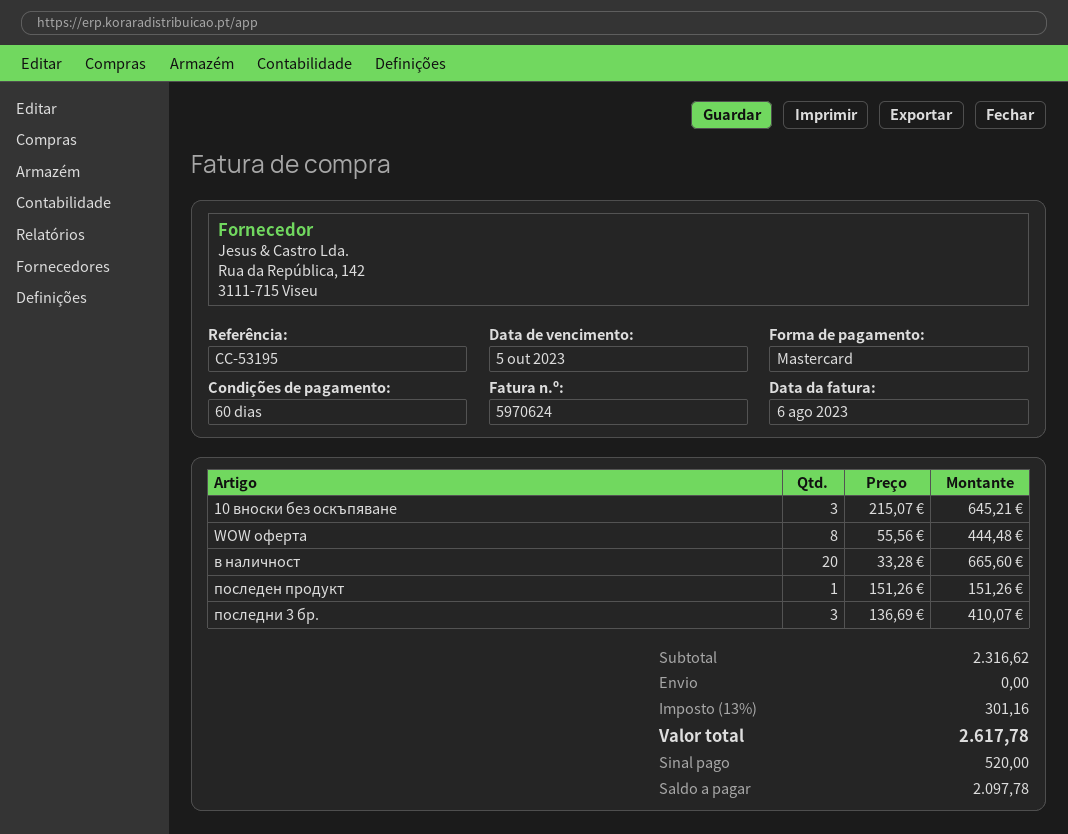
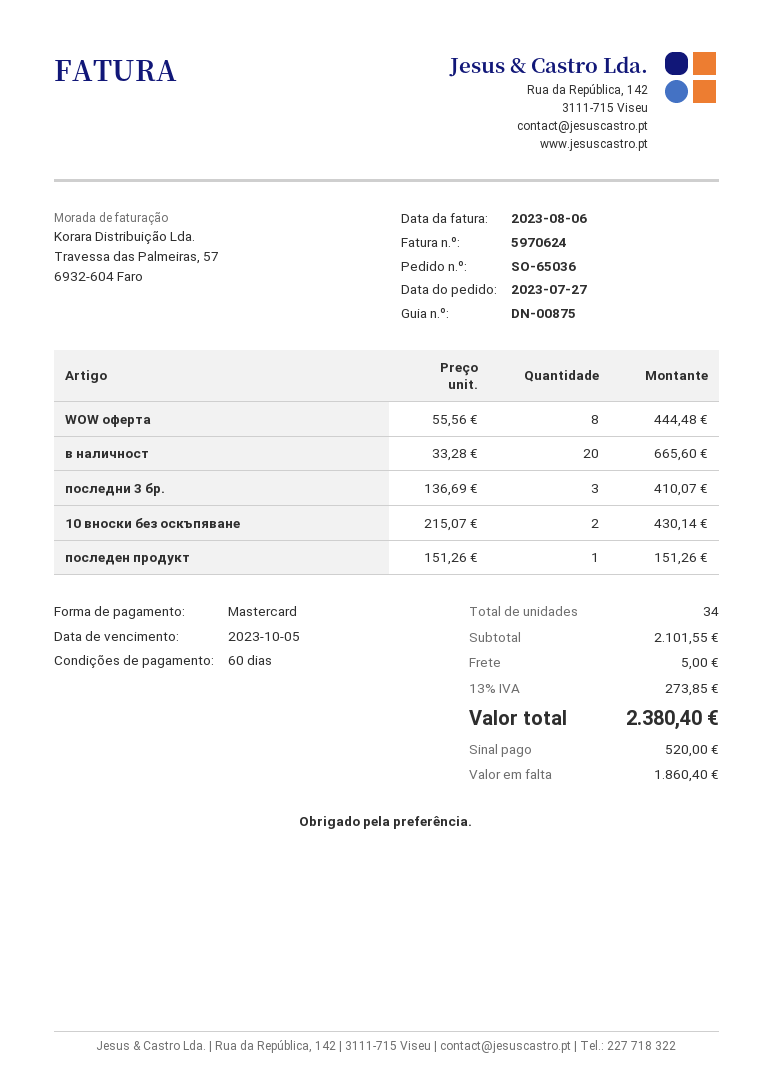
10 вноски без оскъпяване: 3 x 215.07 = 645.21 -> 2 x 215.07 = 430.14
subtotal: 2316.62 -> 2101.55
shipping: 0.00 -> 5.00
tax: 13% = 301.16 -> 13% = 273.85
total: 2617.78 -> 2380.40
balance: 2097.78 -> 1860.40

